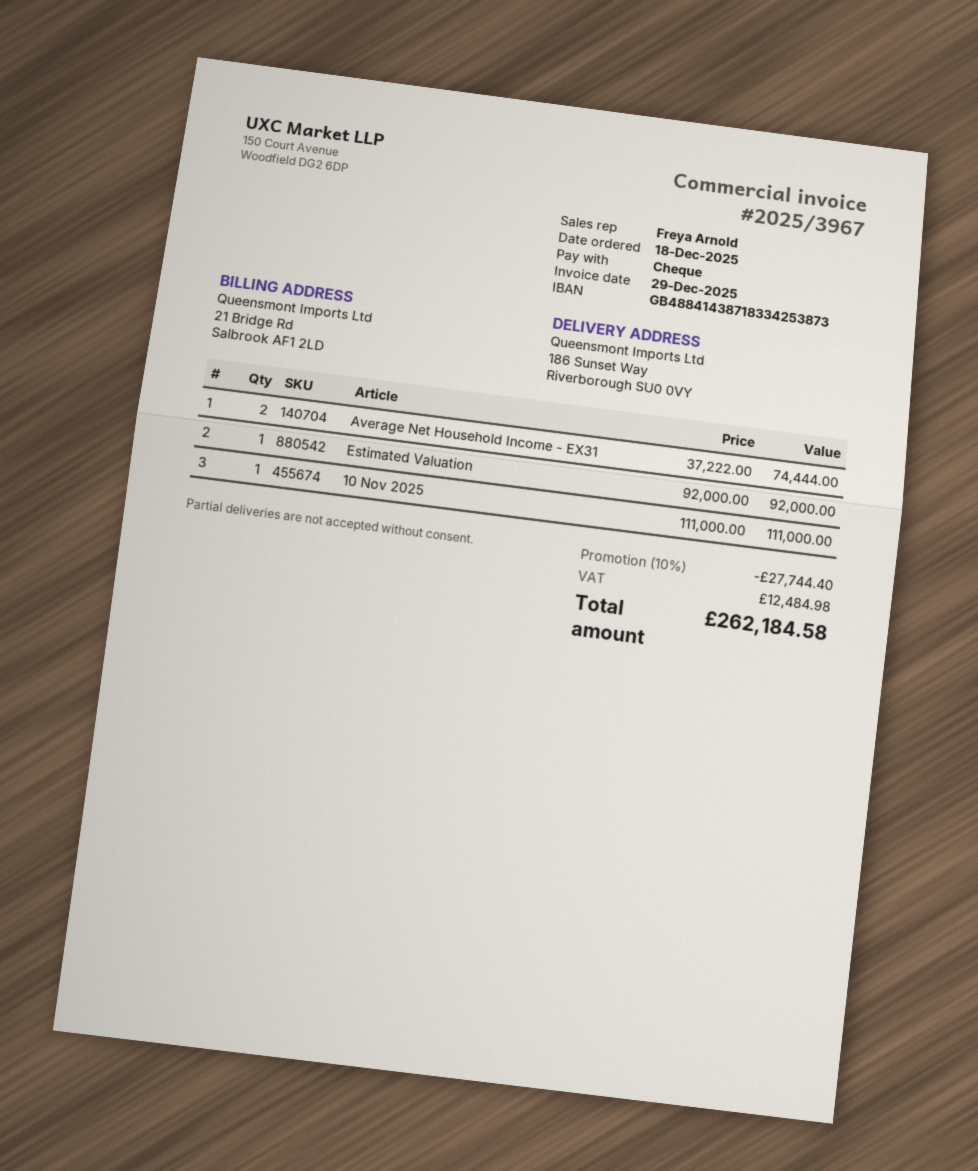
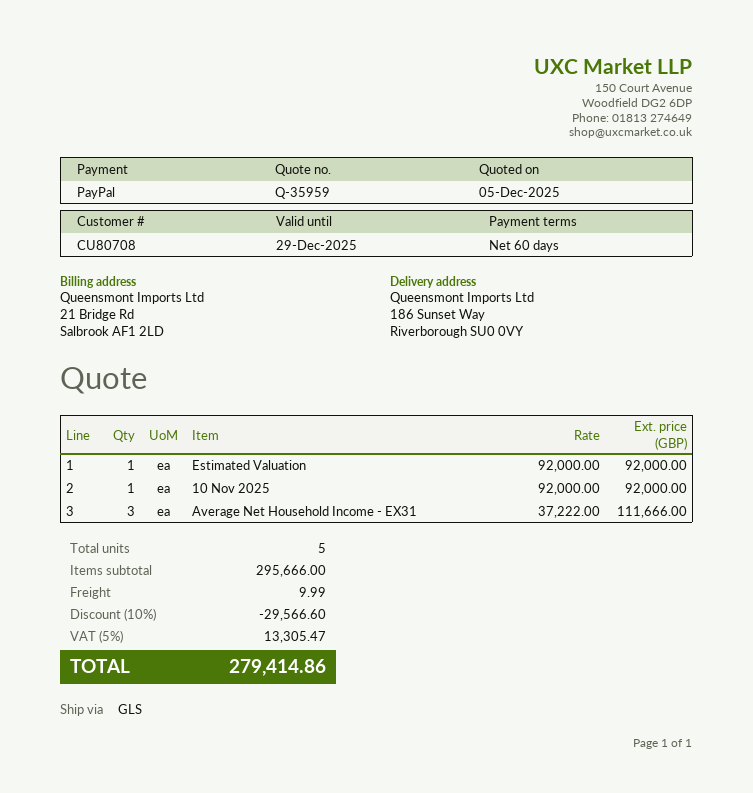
payment method: cheque -> PayPal
Average Net Household Income - EX31: 2 x 37222.00 = 74444.00 -> 3 x 37222.00 = 111666.00
10 Nov 2025: 1 x 111000.00 = 111000.00 -> 1 x 92000.00 = 92000.00
discount: 10% = 27744.40 -> 10% = 29566.60
shipping: none -> 9.99
tax: 12484.98 -> 13305.47
total: 262184.58 -> 279414.86

